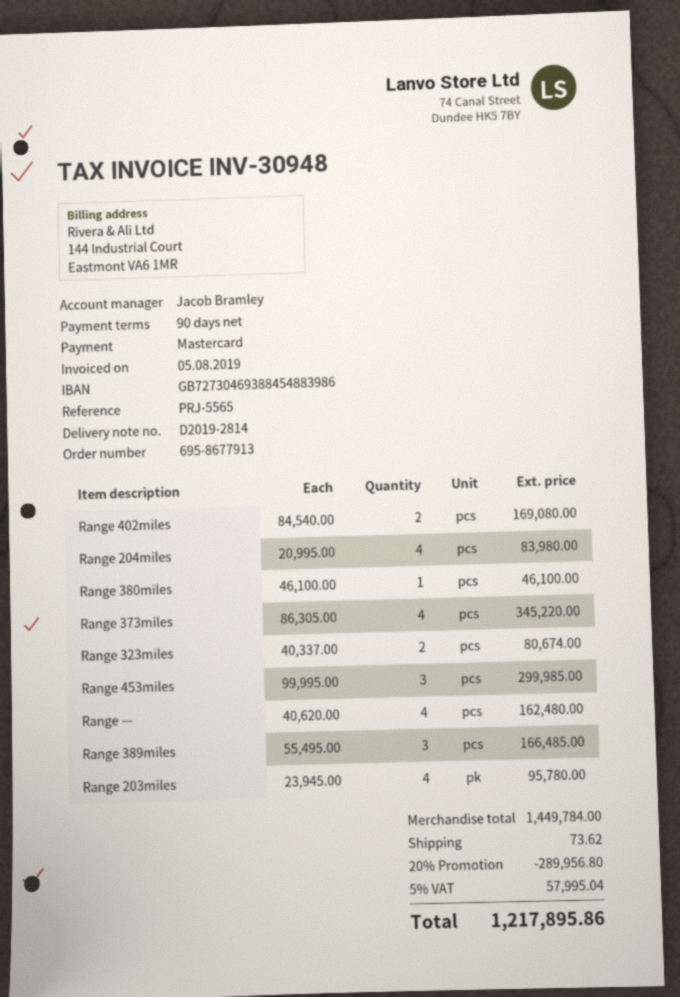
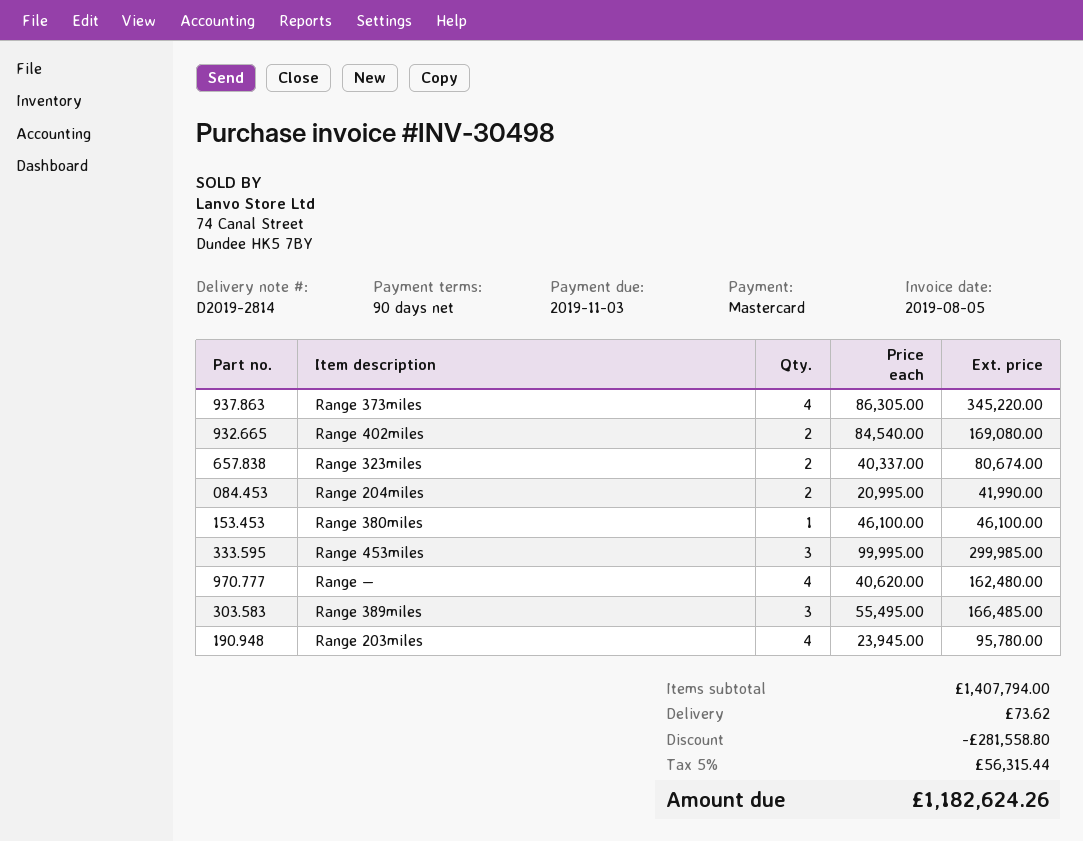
invoice number: INV-30948 -> INV-30498
Range 204miles: 4 x 20995.00 = 83980.00 -> 2 x 20995.00 = 41990.00
subtotal: 1449784.00 -> 1407794.00
discount: 289956.80 -> 281558.80
tax: 5% = 57995.04 -> 5% = 56315.44
total: 1217895.86 -> 1182624.26

